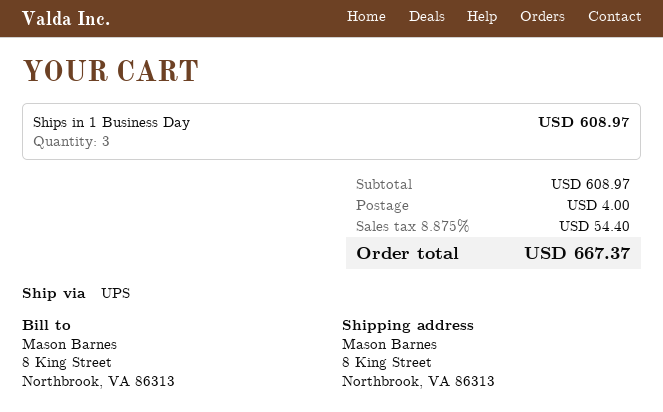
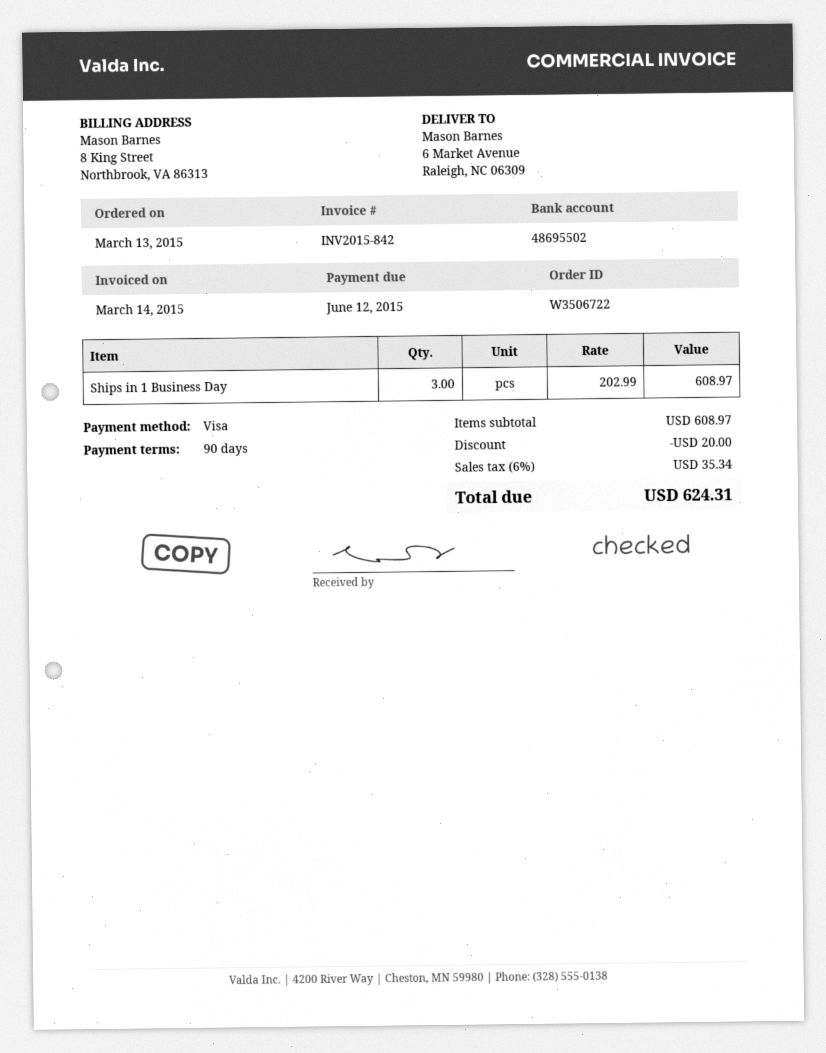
ship to: 8 King Street, Northbrook, VA 86313 -> 6 Market Avenue, Raleigh, NC 06309
discount: none -> 20.00
shipping: 4.00 -> none
tax: 8.875% = 54.40 -> 6% = 35.34
total: 667.37 -> 624.31

